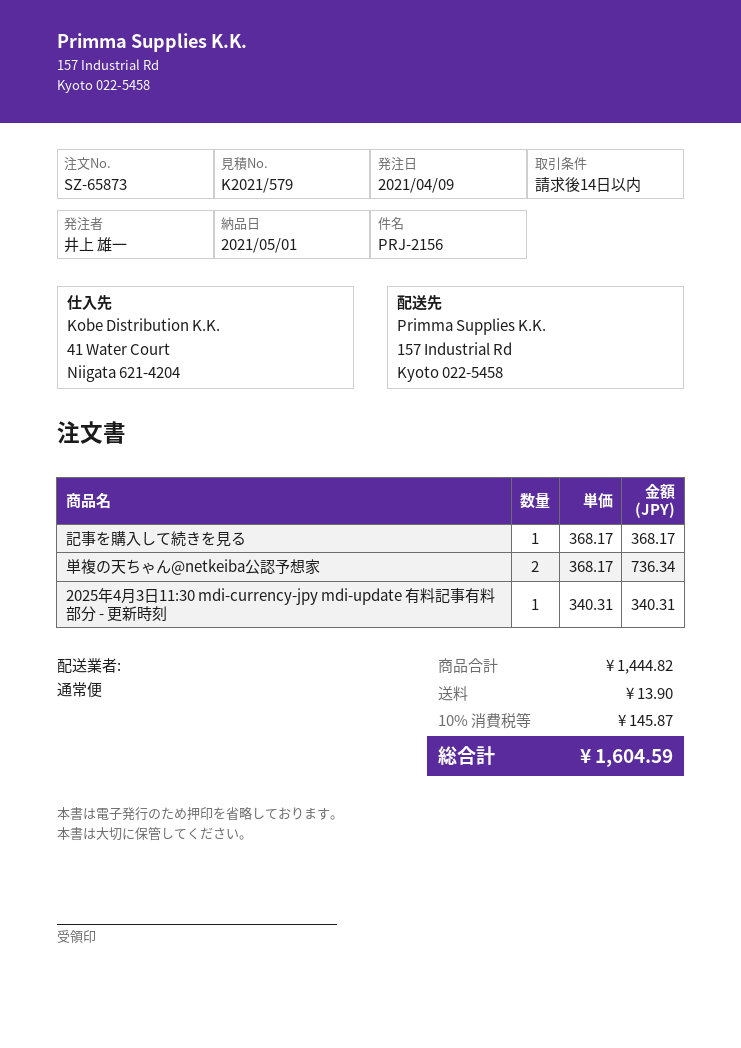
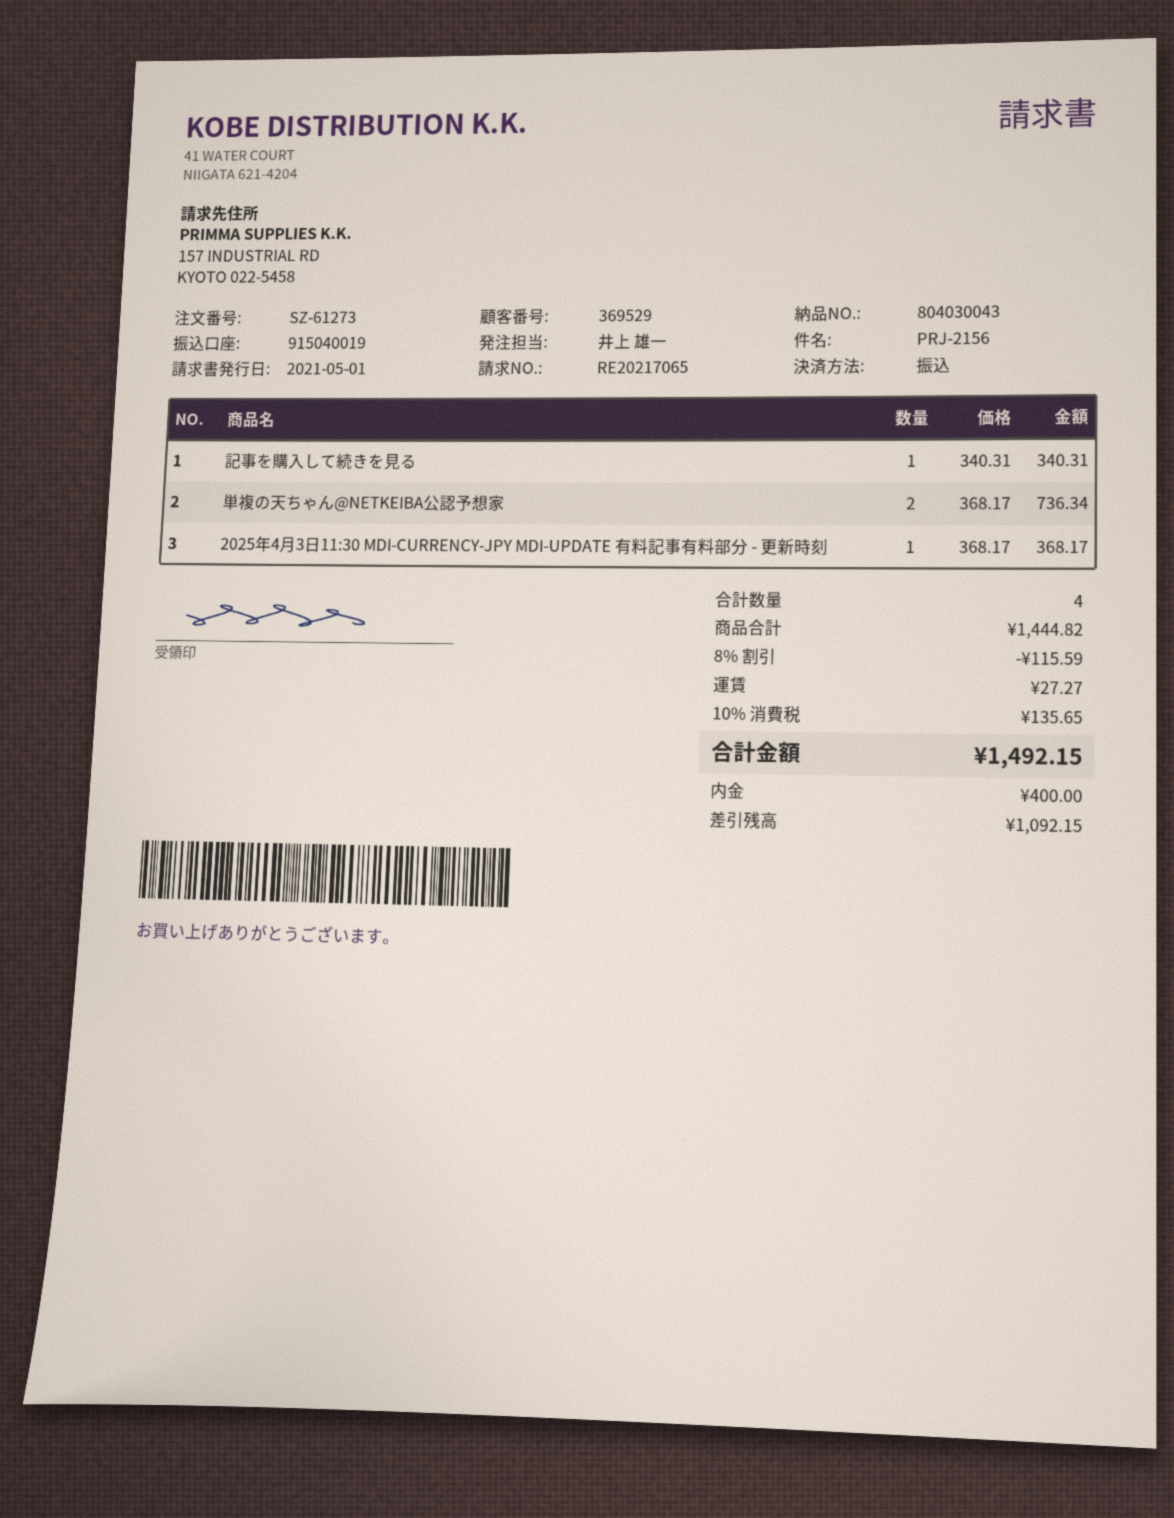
order number: SZ-65873 -> SZ-61273
記事を購入して続きを見る: 1 x 368.17 = 368.17 -> 1 x 340.31 = 340.31
2025年4月3日11:30 mdi-currency-jpy mdi-update 有料記事有料部分 - 更新時刻: 1 x 340.31 = 340.31 -> 1 x 368.17 = 368.17
discount: none -> 8% = 115.59
shipping: 13.90 -> 27.27
tax: 10% = 145.87 -> 10% = 135.65
total: 1604.59 -> 1492.15

